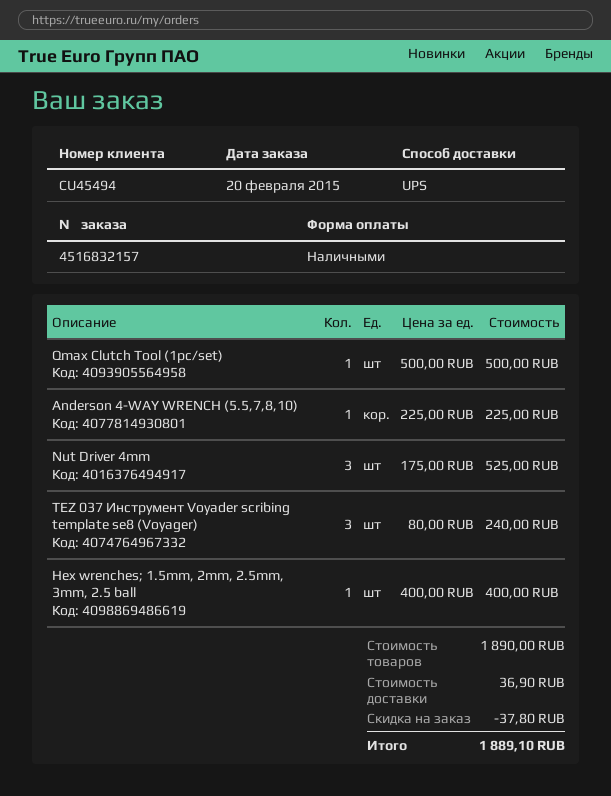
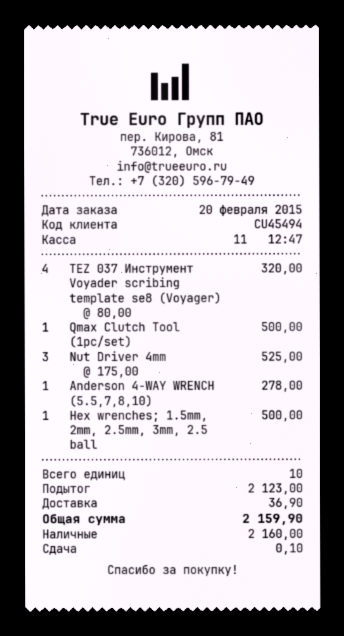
Anderson 4-WAY WRENCH (5.5,7,8,10): 1 x 225.00 = 225.00 -> 1 x 278.00 = 278.00
TEZ 037 Инструмент Voyader scribing template se8 (Voyager): 3 x 80.00 = 240.00 -> 4 x 80.00 = 320.00
Hex wrenches; 1.5mm, 2mm, 2.5mm, 3mm, 2.5 ball: 1 x 400.00 = 400.00 -> 1 x 500.00 = 500.00
subtotal: 1890.00 -> 2123.00
discount: 37.80 -> none
total: 1889.10 -> 2159.90

